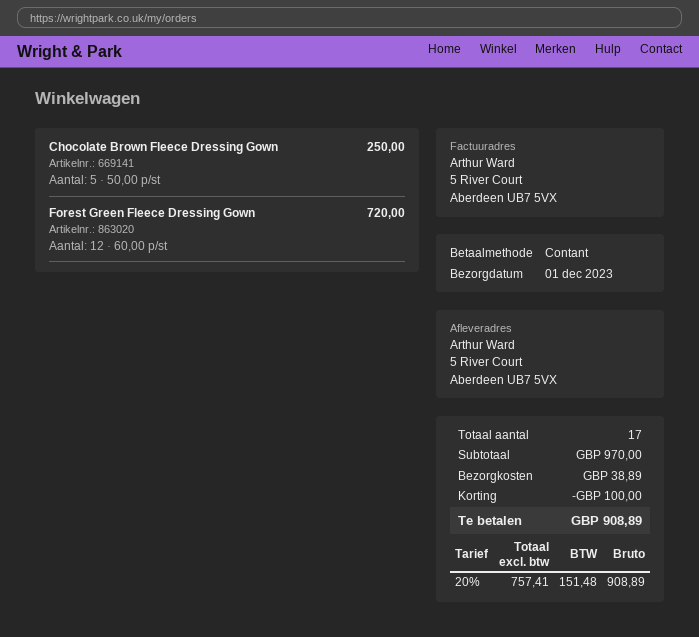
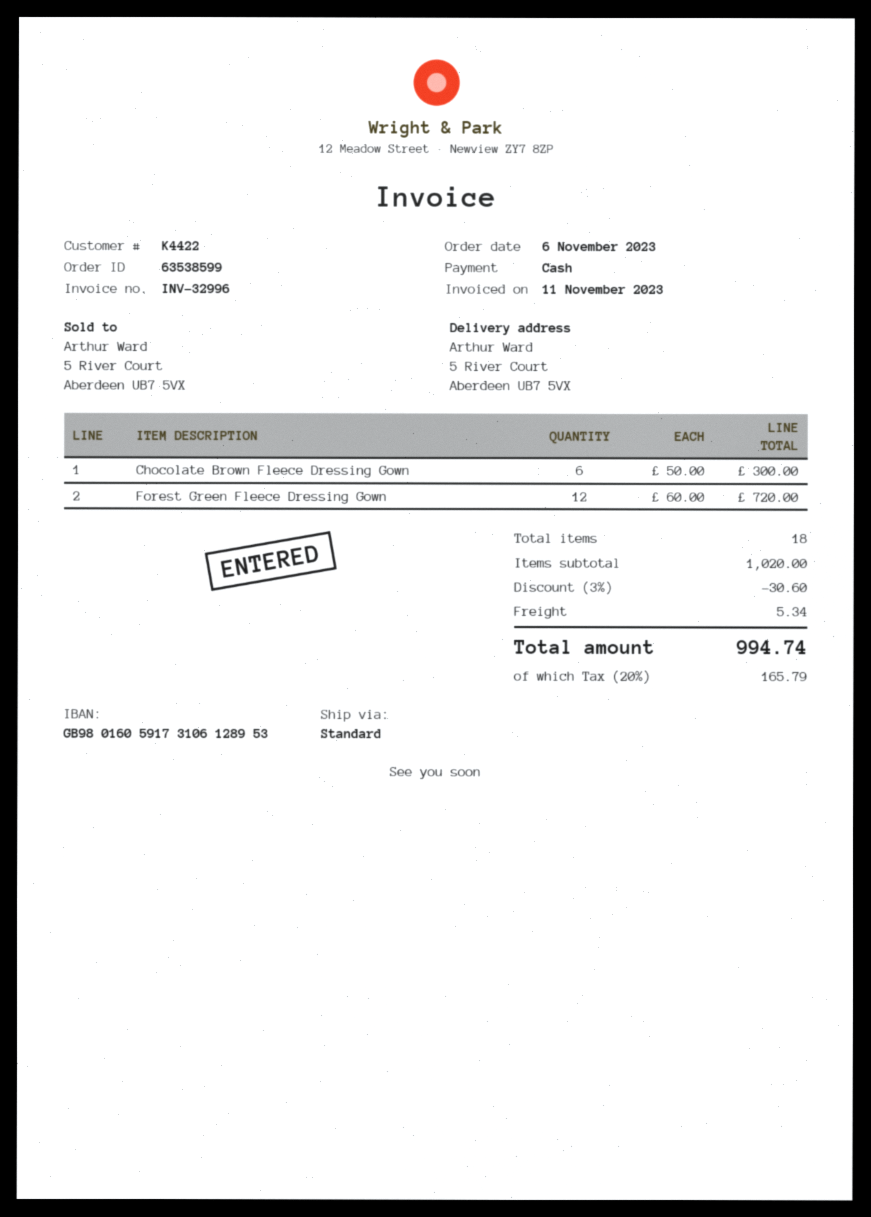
Chocolate Brown Fleece Dressing Gown: 5 x 50.00 = 250.00 -> 6 x 50.00 = 300.00
total quantity: 17 -> 18
subtotal: 970.00 -> 1020.00
discount: 100.00 -> 30.60
shipping: 38.89 -> 5.34
tax: 20% = 151.48 -> 20% = 165.79
total: 908.89 -> 994.74

